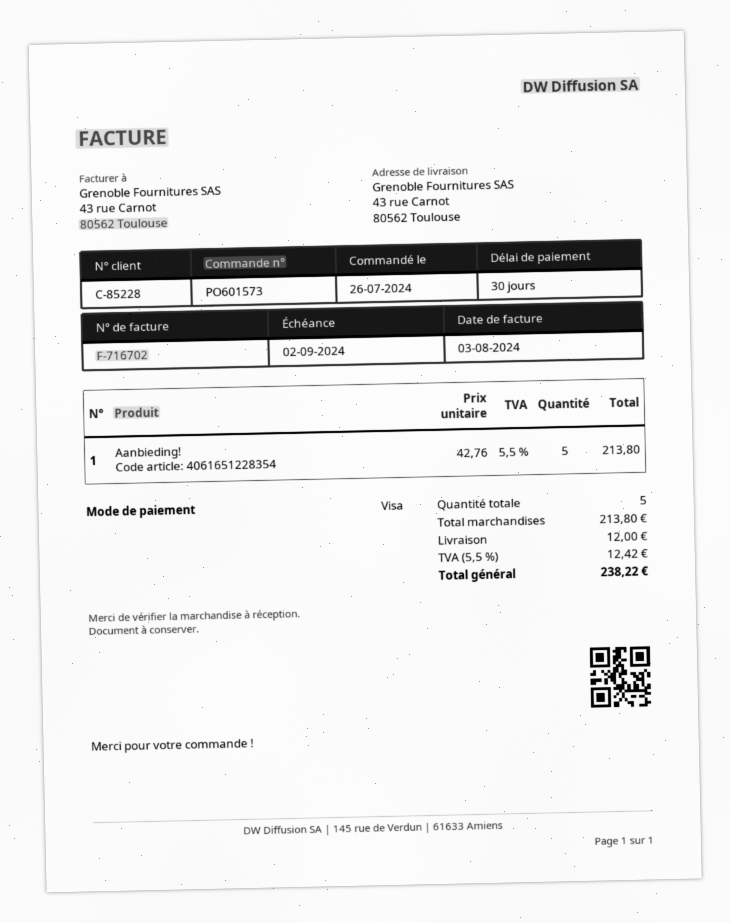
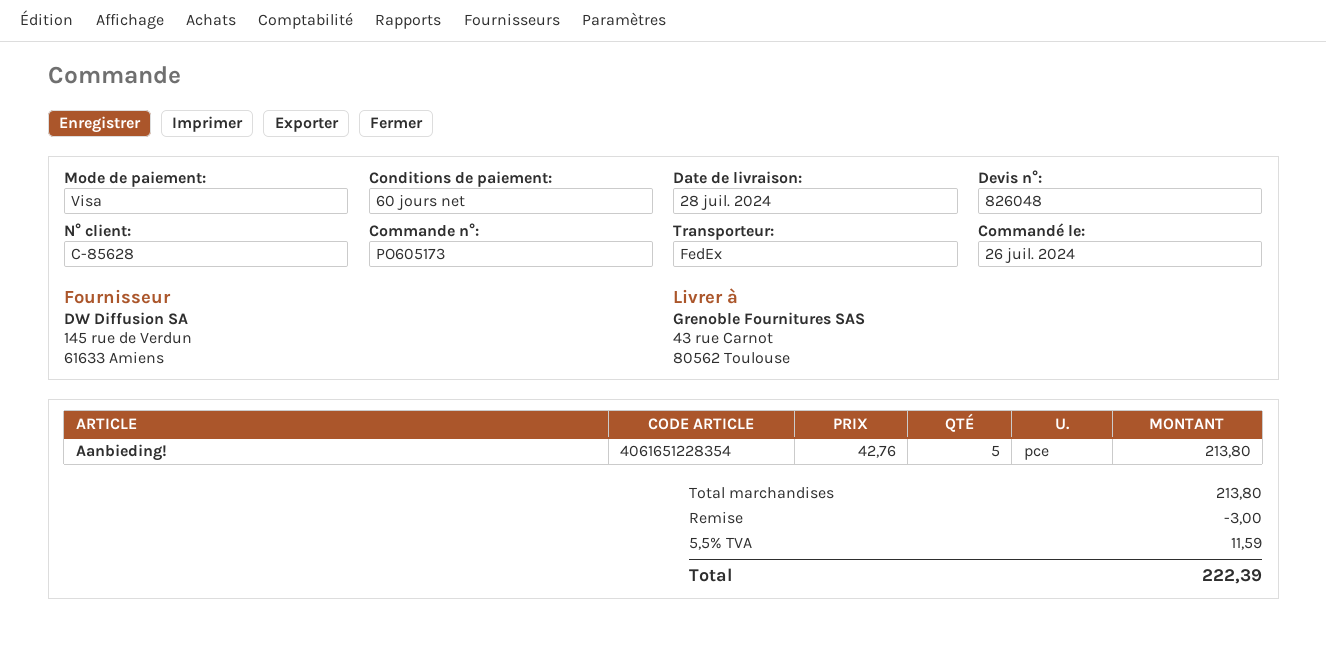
order number: PO601573 -> PO605173
payment terms: 30 days -> 60 days
customer number: C-85228 -> C-85628
discount: none -> 3.00
shipping: 12.00 -> none
tax: 5.5% = 12.42 -> 5.5% = 11.59
total: 238.22 -> 222.39

